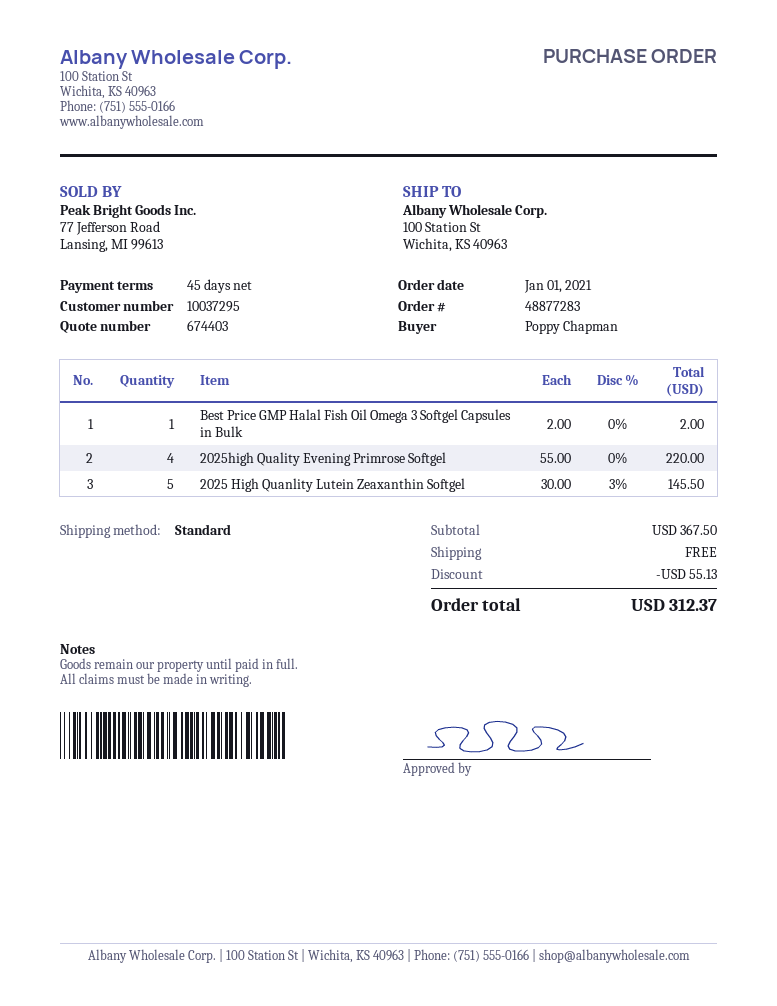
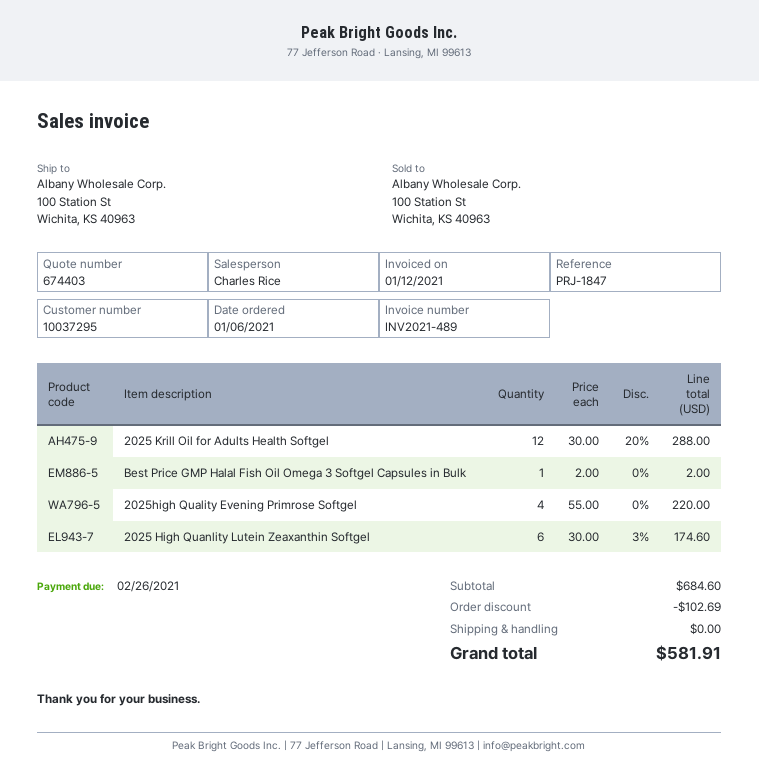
order date: 2021-01-01 -> 2021-01-06
2025 High Quanlity Lutein Zeaxanthin Softgel: 5 x 30.00 - 3% = 145.50 -> 6 x 30.00 - 3% = 174.60
2025 Krill Oil for Adults Health Softgel: none -> 12 x 30.00 - 20% = 288.00
subtotal: 367.50 -> 684.60
discount: 55.13 -> 102.69
total: 312.37 -> 581.91

